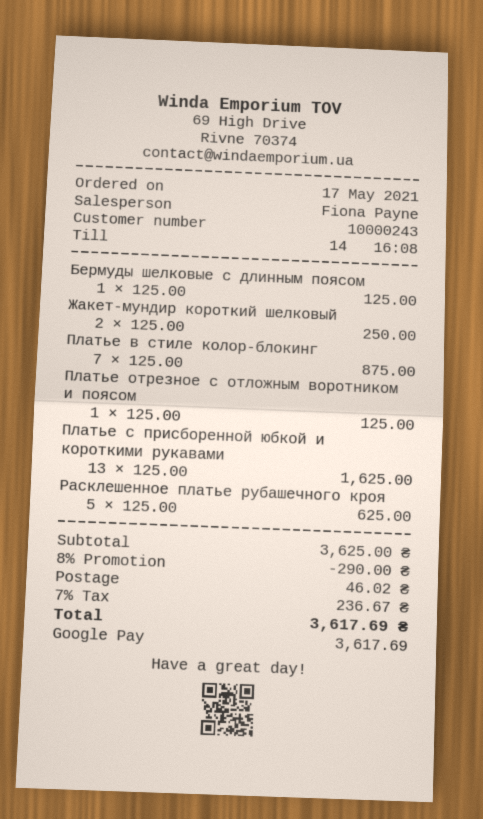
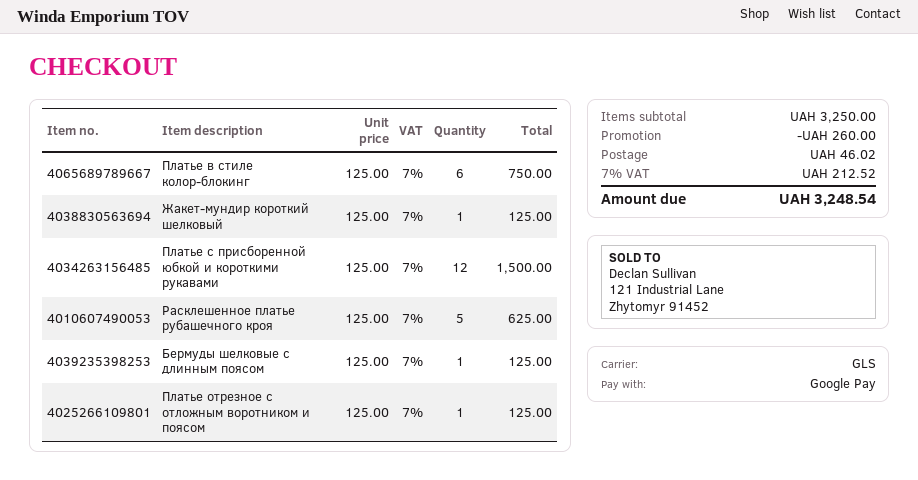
Жакет-мундир короткий шелковый: 2 x 125.00 = 250.00 -> 1 x 125.00 = 125.00
Платье в стиле колор-блокинг: 7 x 125.00 = 875.00 -> 6 x 125.00 = 750.00
Платье с присборенной юбкой и короткими рукавами: 13 x 125.00 = 1625.00 -> 12 x 125.00 = 1500.00
subtotal: 3625.00 -> 3250.00
discount: 290.00 -> 260.00
tax: 7% = 236.67 -> 7% = 212.52
total: 3617.69 -> 3248.54

